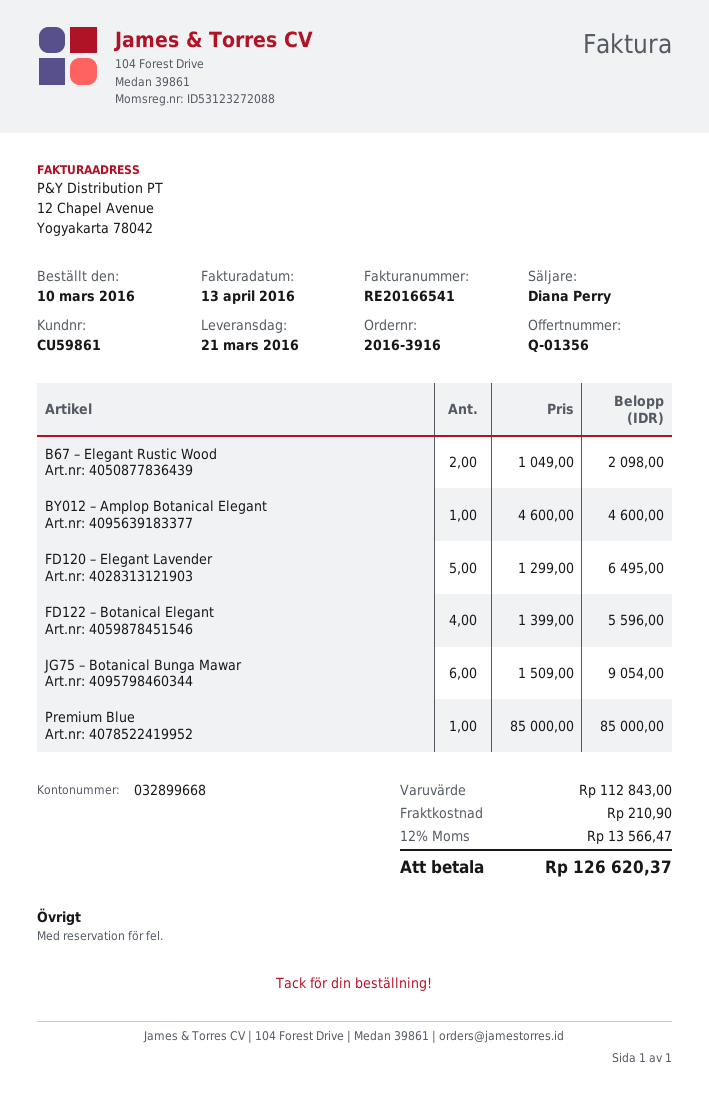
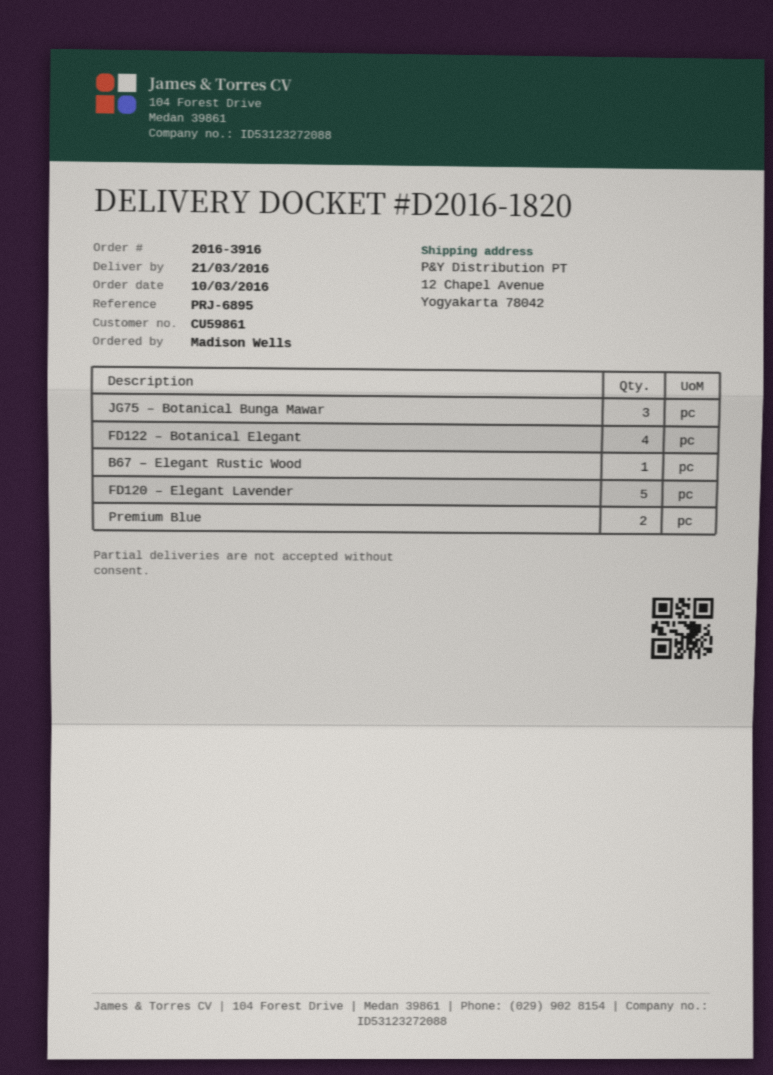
B67 – Elegant Rustic Wood: 2 -> 1
BY012 – Amplop Botanical Elegant: 1 -> none
JG75 – Botanical Bunga Mawar: 6 -> 3
Premium Blue: 1 -> 2

